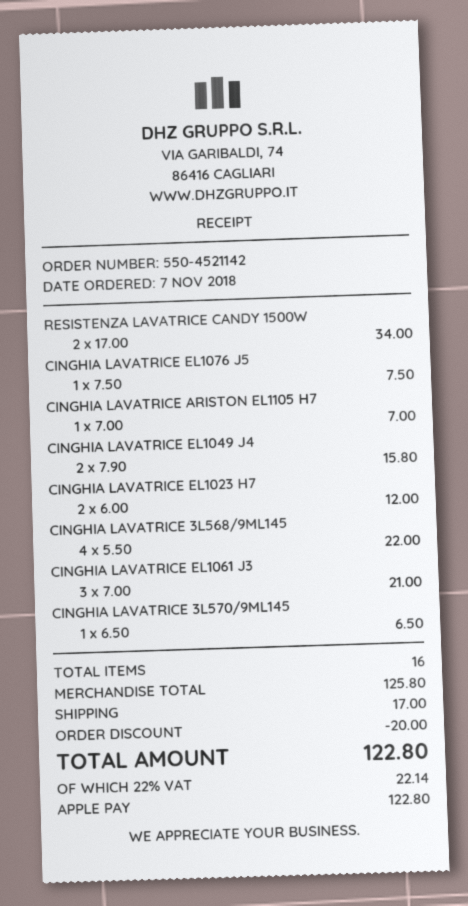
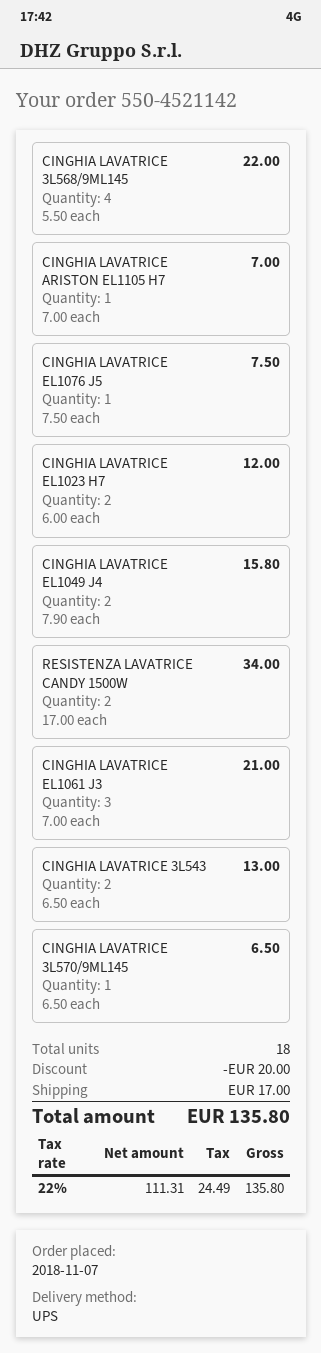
CINGHIA LAVATRICE 3L543: none -> 2 x 6.50 = 13.00
total quantity: 16 -> 18
tax: 22% = 22.14 -> 22% = 24.49
total: 122.80 -> 135.80

